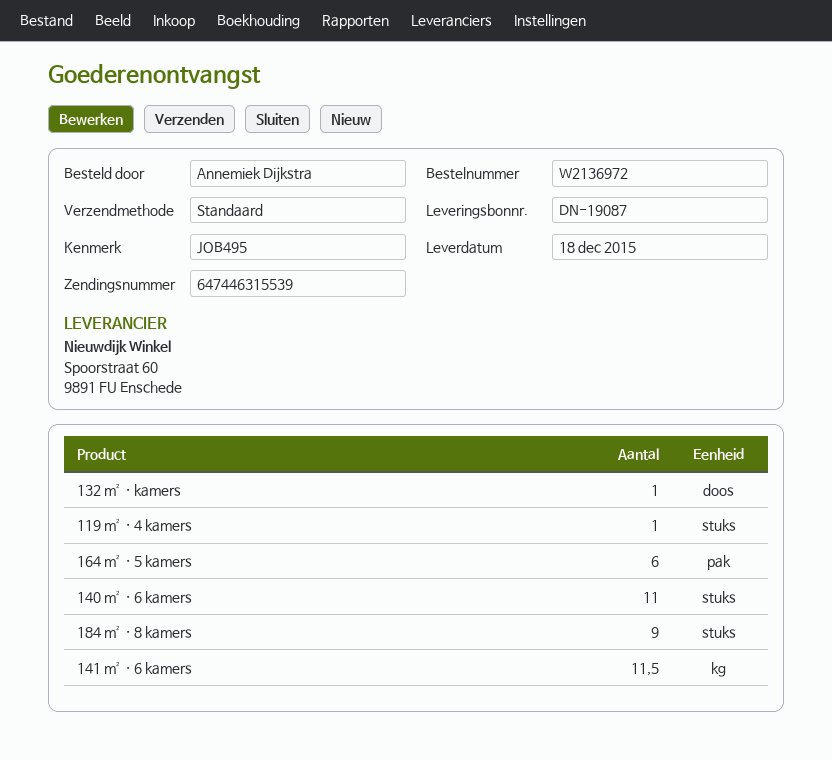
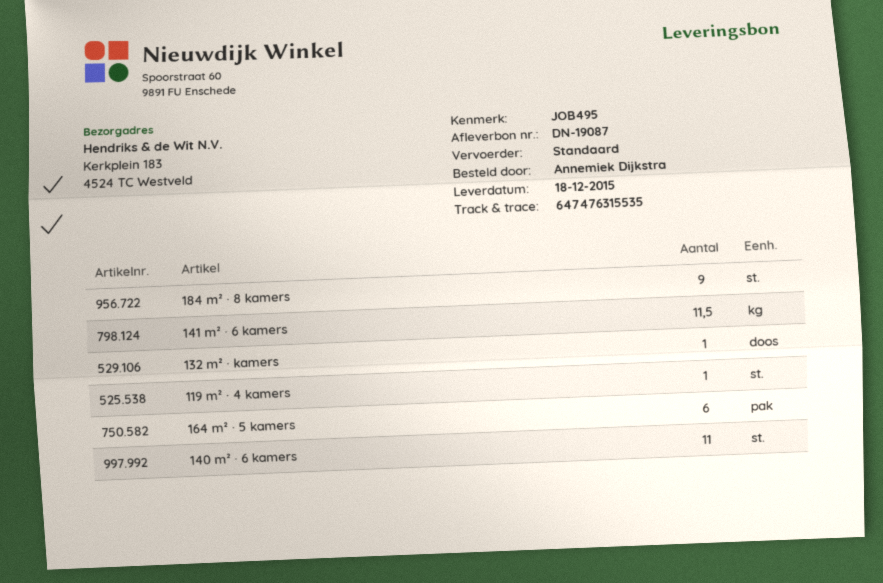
tracking number: 647446315539 -> 647476315535

